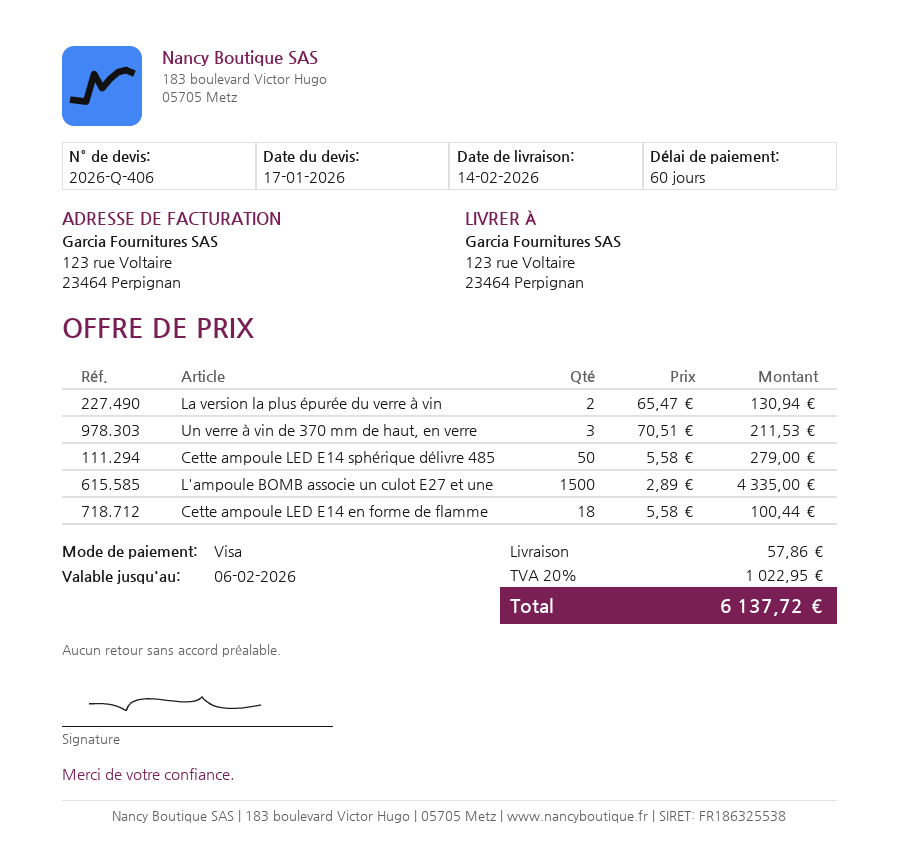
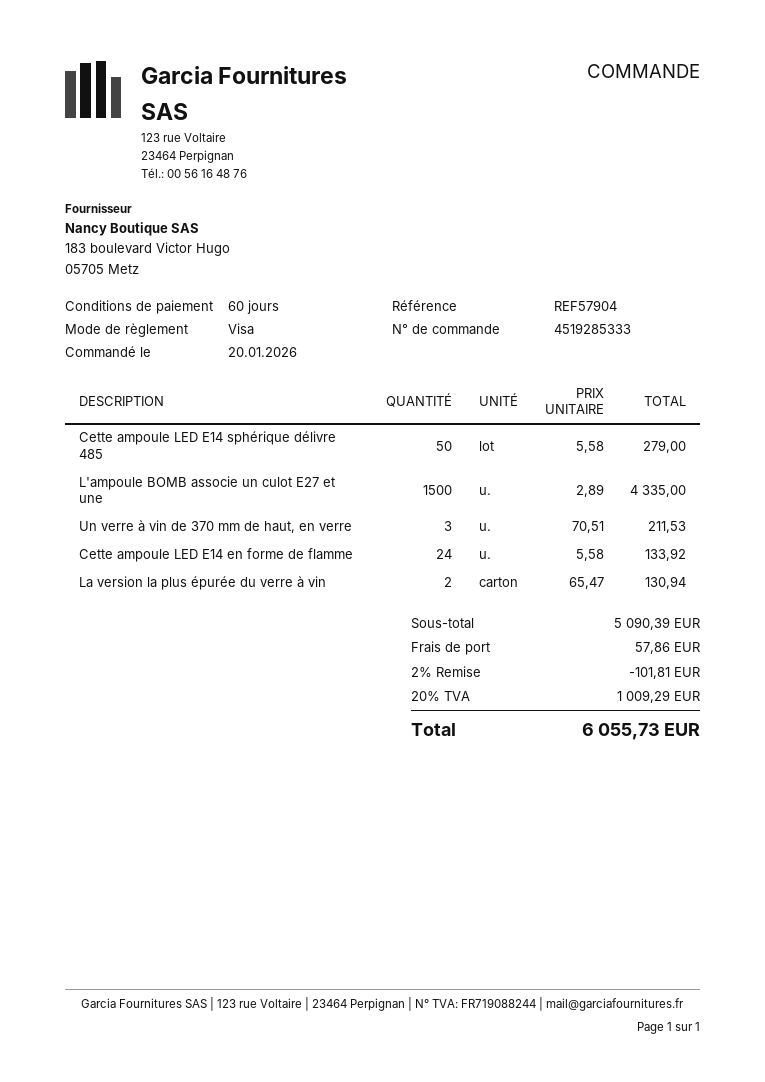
Cette ampoule LED E14 en forme de flamme: 18 x 5.58 = 100.44 -> 24 x 5.58 = 133.92
discount: none -> 2% = 101.81
tax: 20% = 1022.95 -> 20% = 1009.29
total: 6137.72 -> 6055.73

